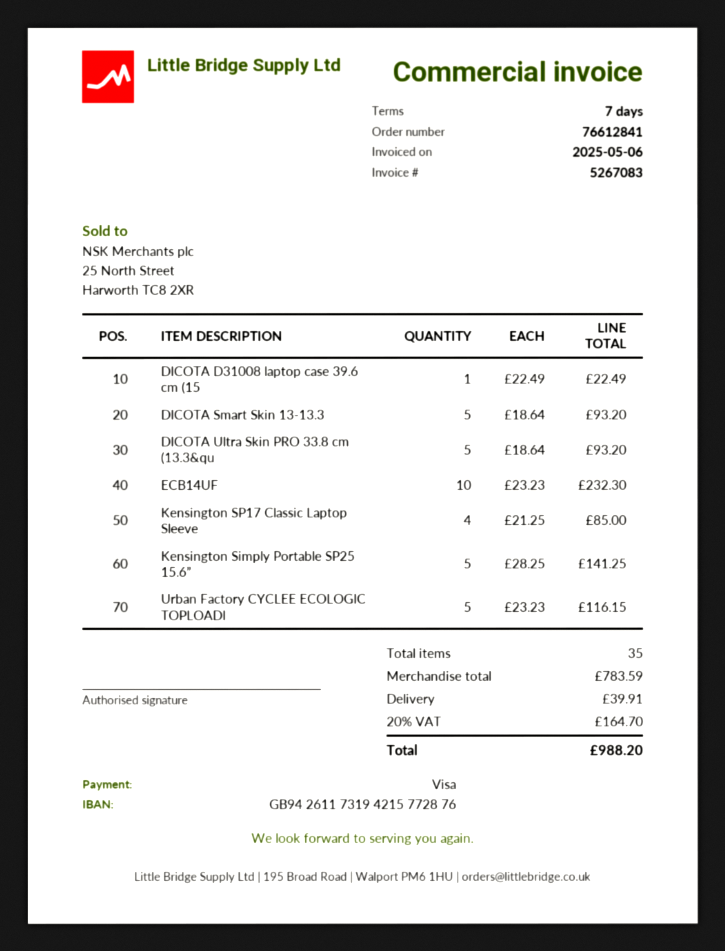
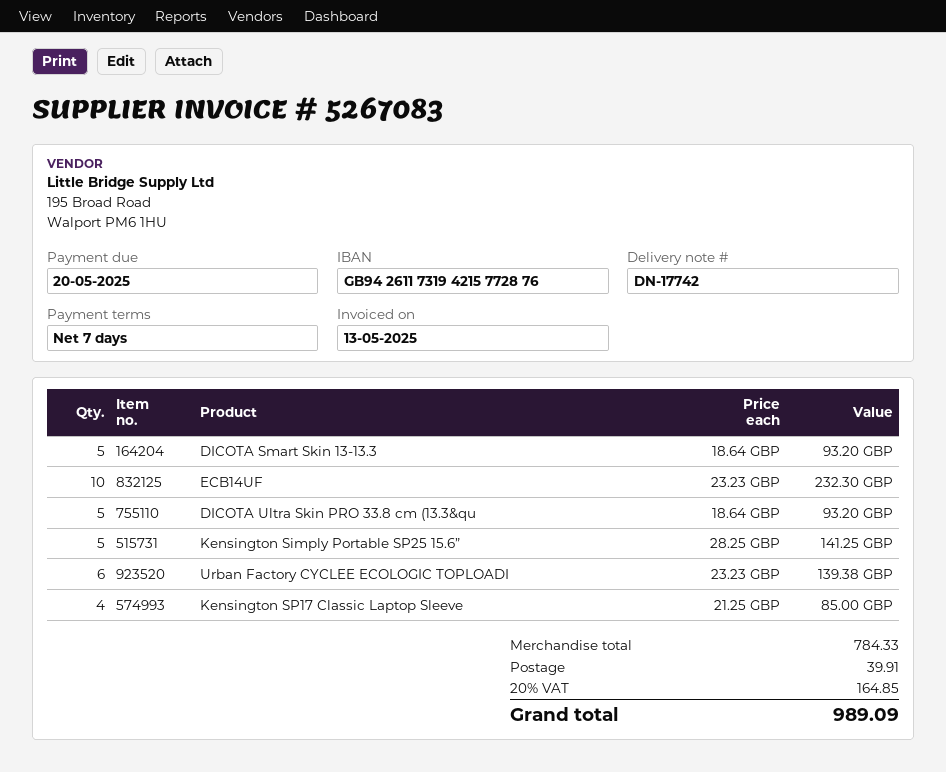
invoice date: 2025-05-06 -> 2025-05-13
DICOTA D31008 laptop case 39.6 cm (15: 1 x 22.49 = 22.49 -> none
Urban Factory CYCLEE ECOLOGIC TOPLOADI: 5 x 23.23 = 116.15 -> 6 x 23.23 = 139.38
subtotal: 783.59 -> 784.33
tax: 20% = 164.70 -> 20% = 164.85
total: 988.20 -> 989.09

